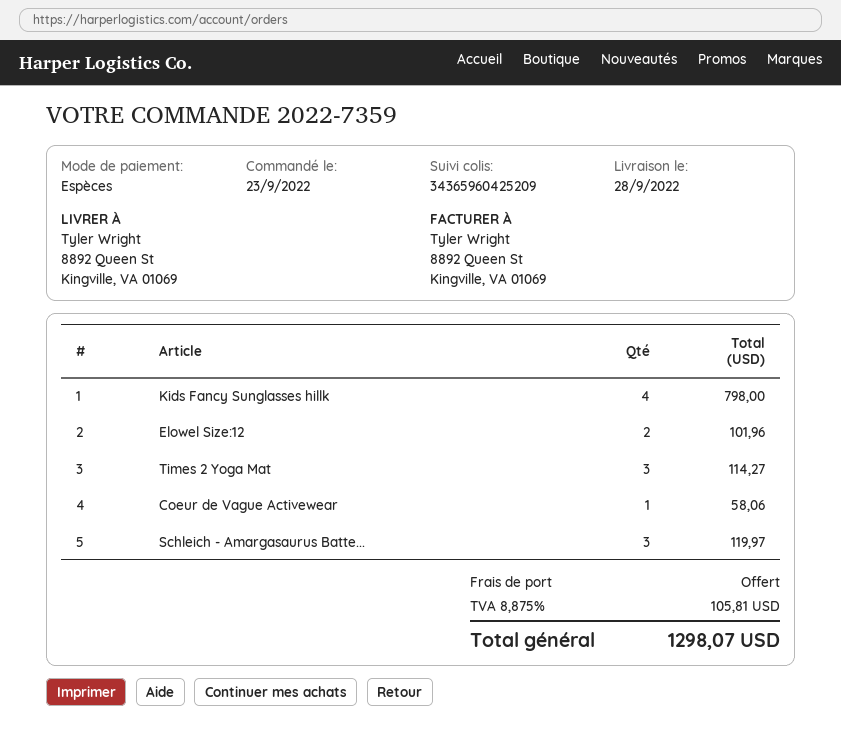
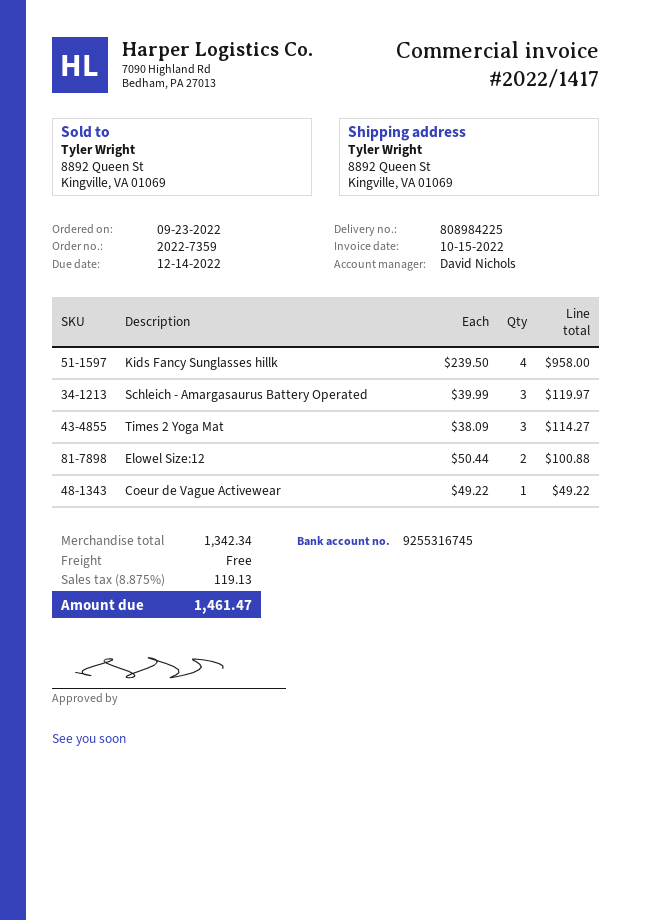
Kids Fancy Sunglasses hillk: 4 for 798.00 -> 4 for 958.00
Elowel Size:12: 2 for 101.96 -> 2 for 100.88
Coeur de Vague Activewear: 1 for 58.06 -> 1 for 49.22
tax: 8.875% = 105.81 -> 8.875% = 119.13
total: 1298.07 -> 1461.47

